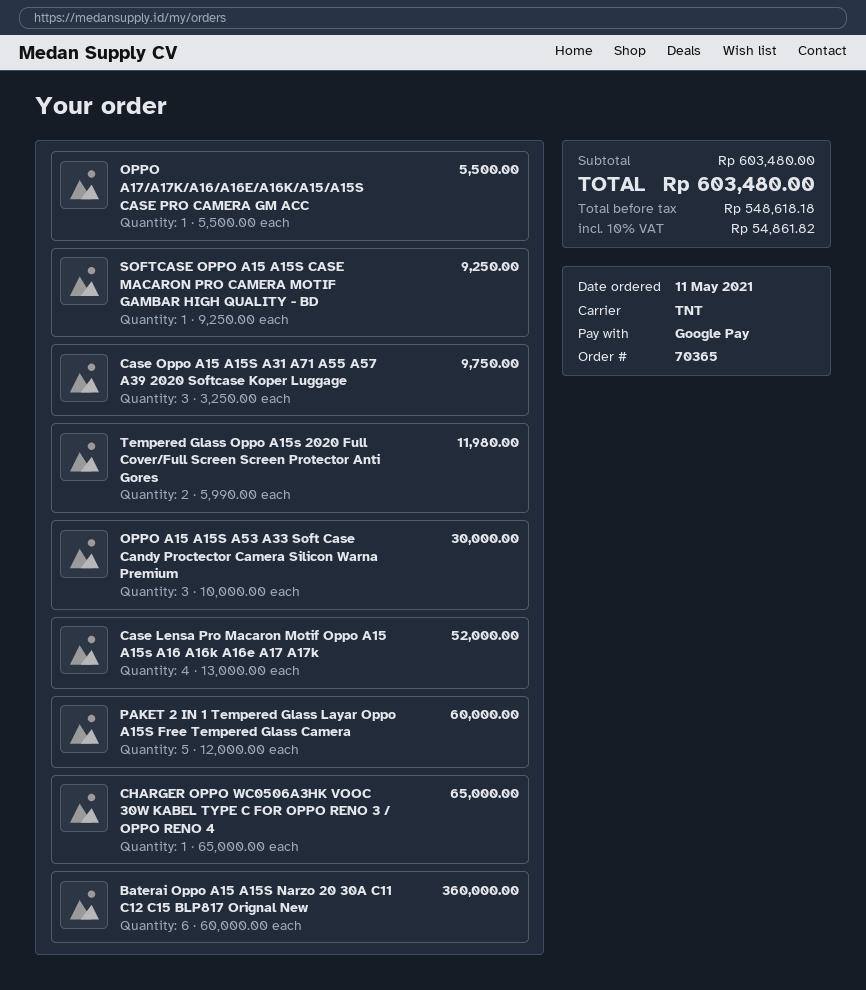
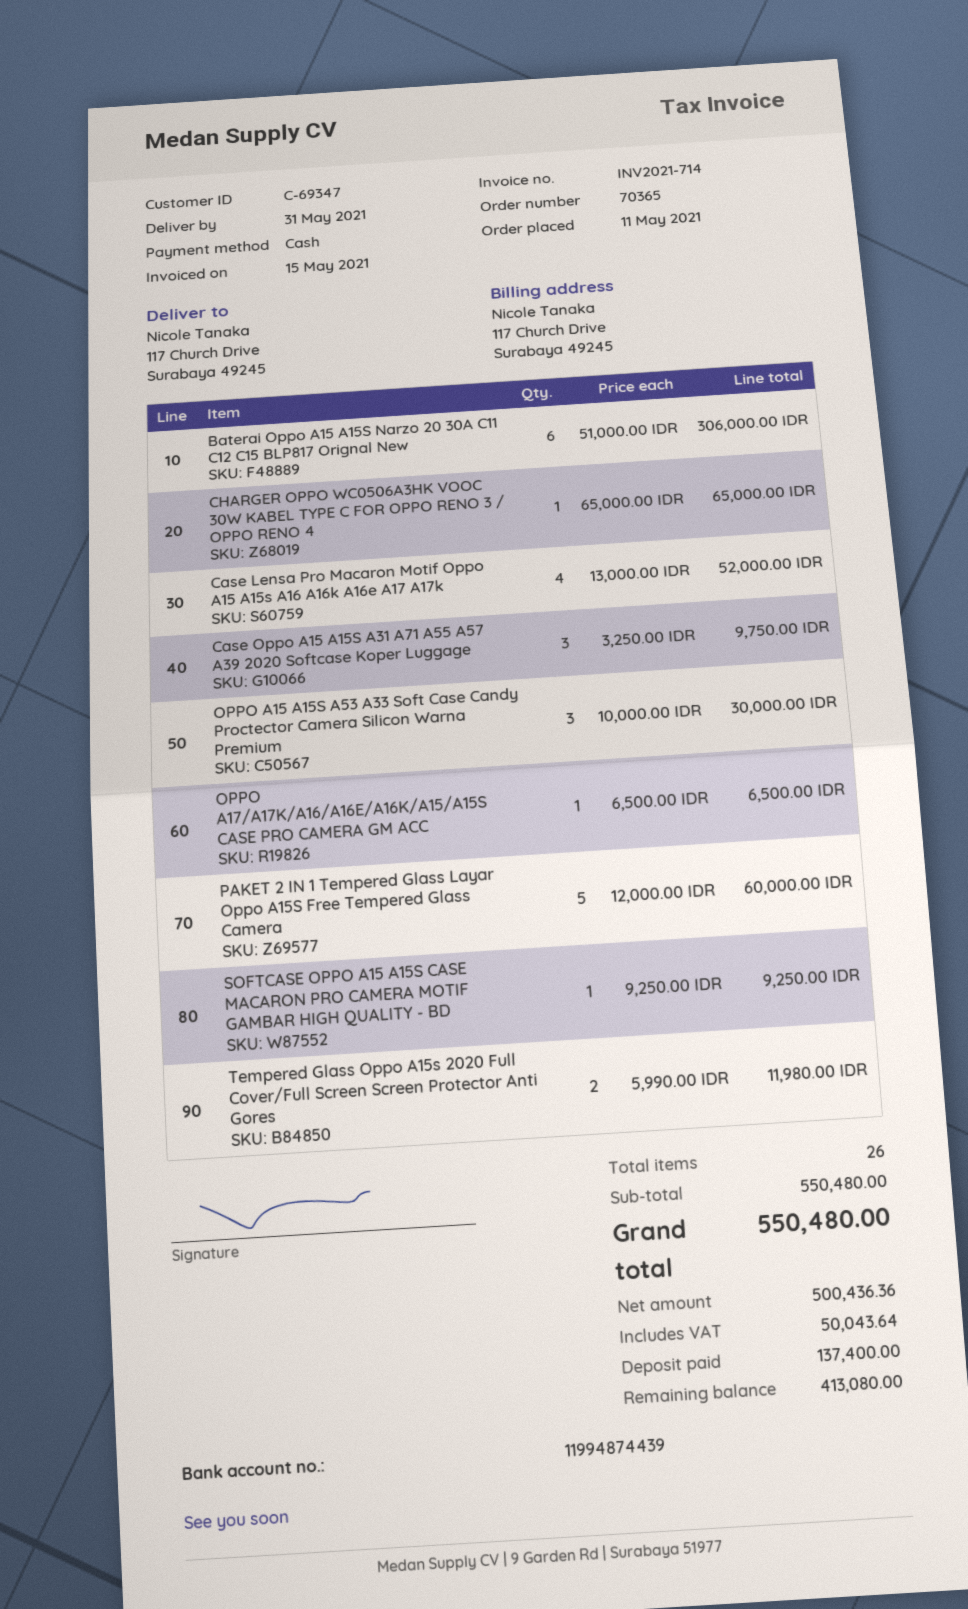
payment method: Google Pay -> cash
OPPO A17/A17K/A16/A16E/A16K/A15/A15S CASE PRO CAMERA GM ACC: 1 x 5500.00 = 5500.00 -> 1 x 6500.00 = 6500.00
Baterai Oppo A15 A15S Narzo 20 30A C11 C12 C15 BLP817 Orignal New: 6 x 60000.00 = 360000.00 -> 6 x 51000.00 = 306000.00
subtotal: 603480.00 -> 550480.00
net: 548618.18 -> 500436.36
tax: 54861.82 -> 50043.64
total: 603480.00 -> 550480.00

